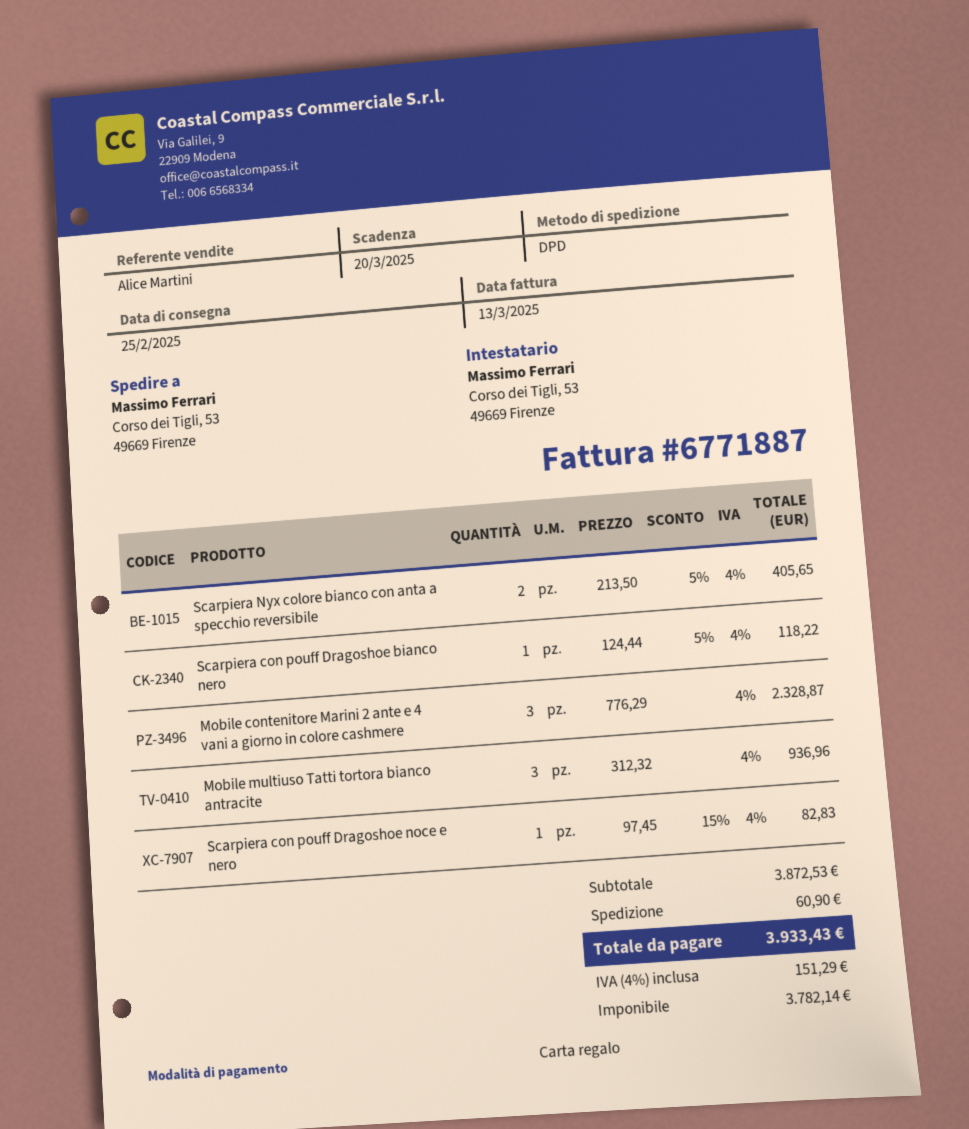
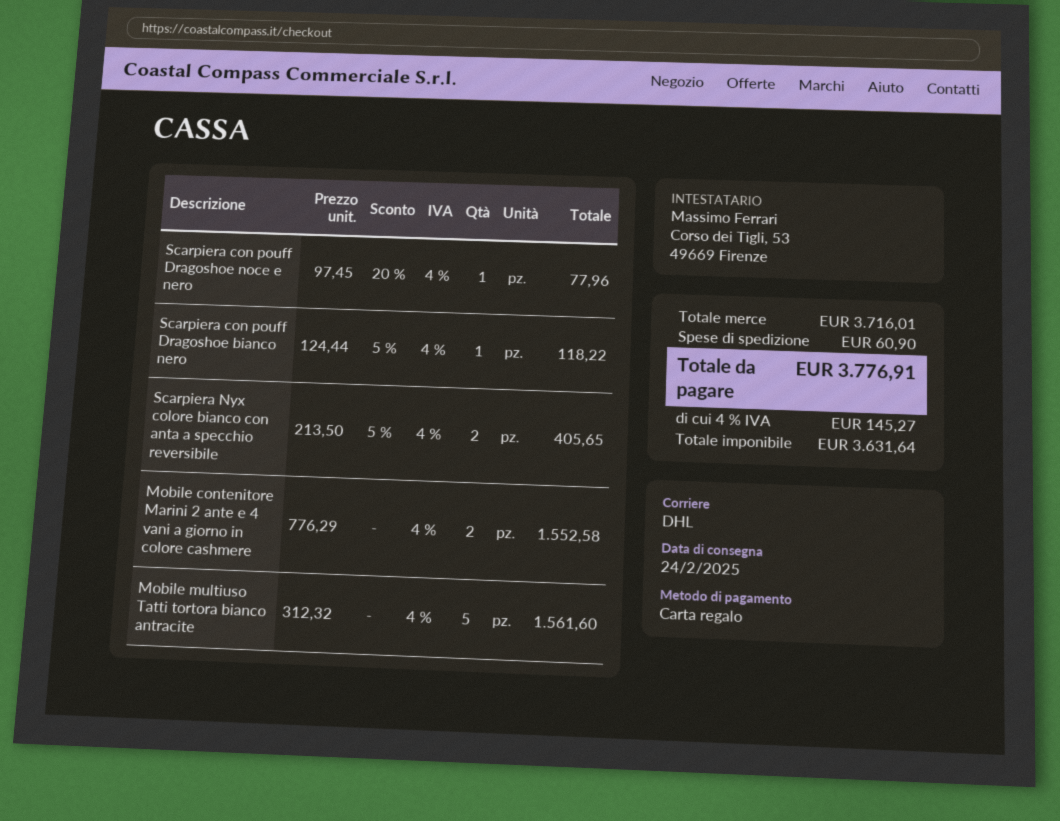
delivery date: 2025-02-25 -> 2025-02-24
shipping method: DPD -> DHL
Mobile contenitore Marini 2 ante e 4 vani a giorno in colore cashmere: 3 x 776.29 = 2328.87 -> 2 x 776.29 = 1552.58
Mobile multiuso Tatti tortora bianco antracite: 3 x 312.32 = 936.96 -> 5 x 312.32 = 1561.60
Scarpiera con pouff Dragoshoe noce e nero: 1 x 97.45 - 15% = 82.83 -> 1 x 97.45 - 20% = 77.96
subtotal: 3872.53 -> 3716.01
net: 3782.14 -> 3631.64
tax: 4% = 151.29 -> 4% = 145.27
total: 3933.43 -> 3776.91

